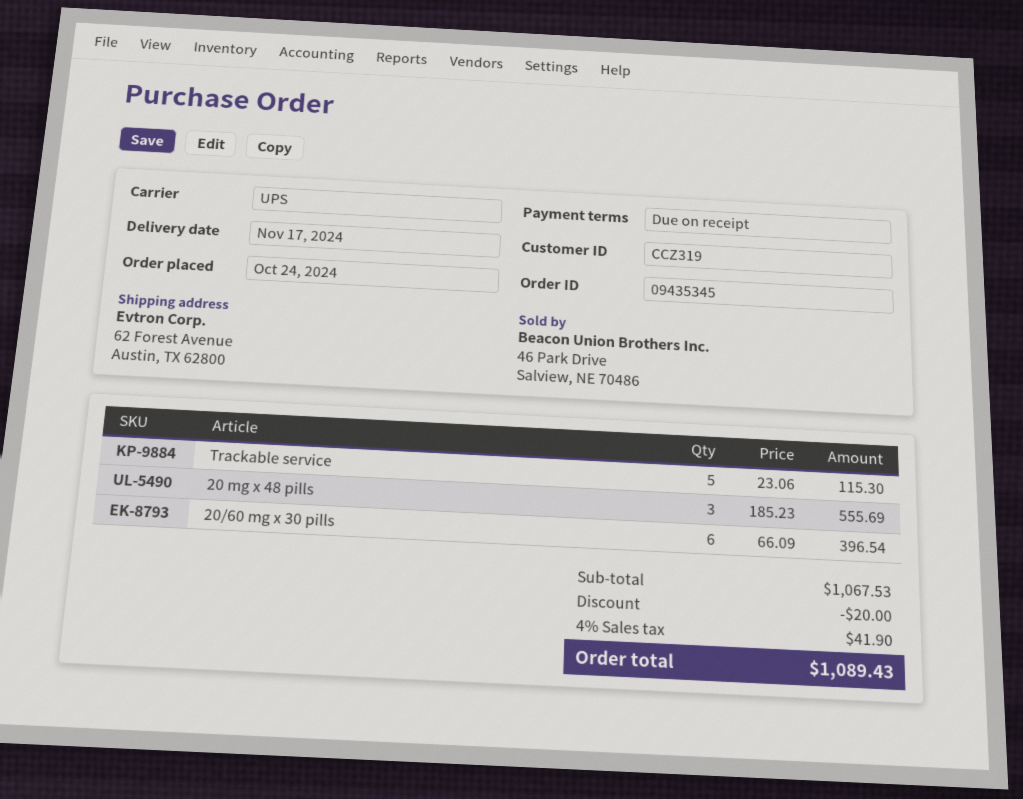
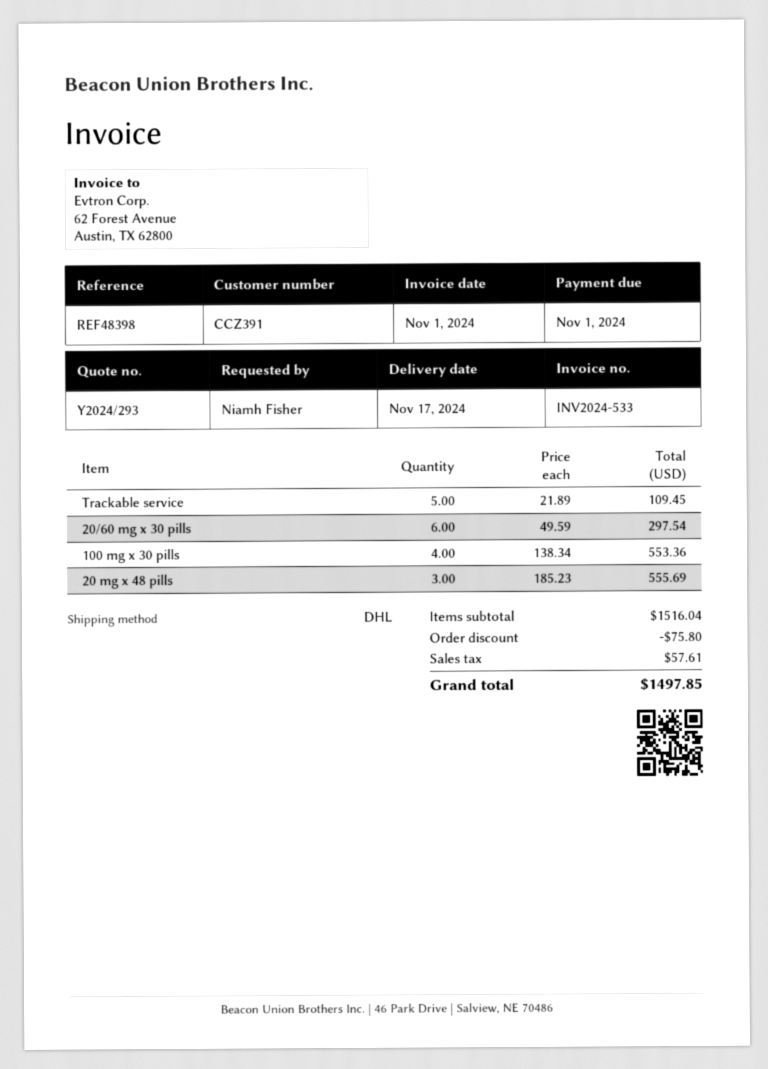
customer number: CCZ319 -> CCZ391
shipping method: UPS -> DHL
Trackable service: 5 x 23.06 = 115.30 -> 5 x 21.89 = 109.45
20/60 mg x 30 pills: 6 x 66.09 = 396.54 -> 6 x 49.59 = 297.54
100 mg x 30 pills: none -> 4 x 138.34 = 553.36
subtotal: 1067.53 -> 1516.04
discount: 20.00 -> 75.80
tax: 41.90 -> 57.61
total: 1089.43 -> 1497.85

